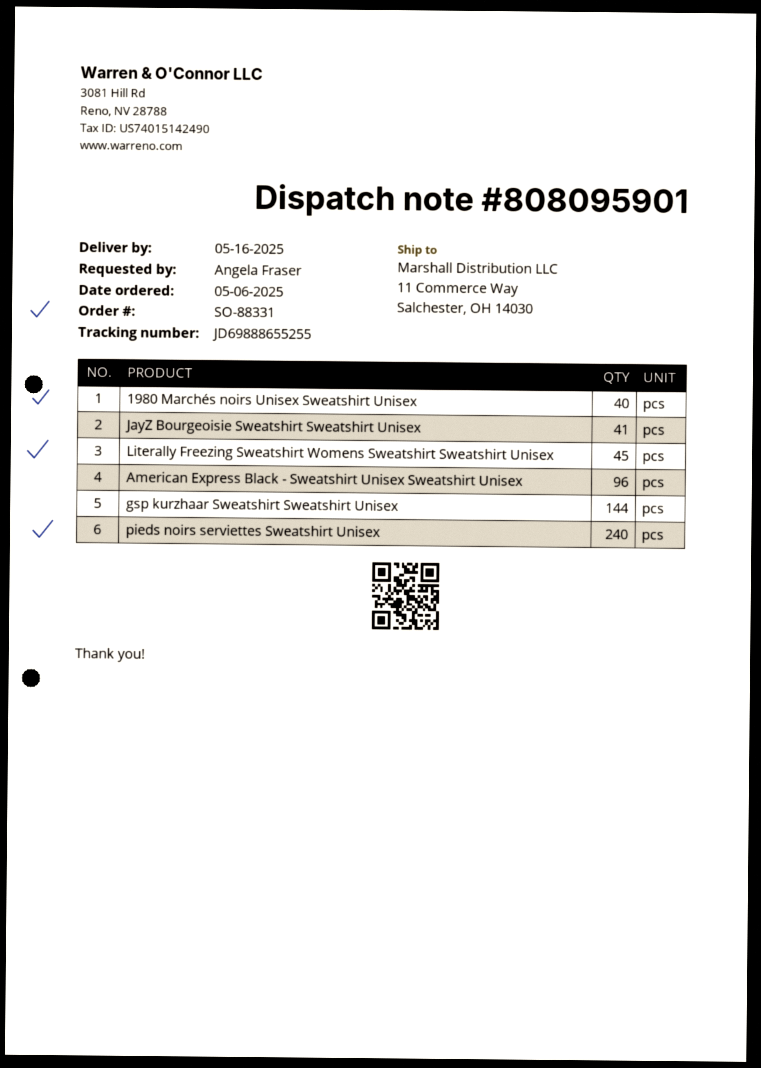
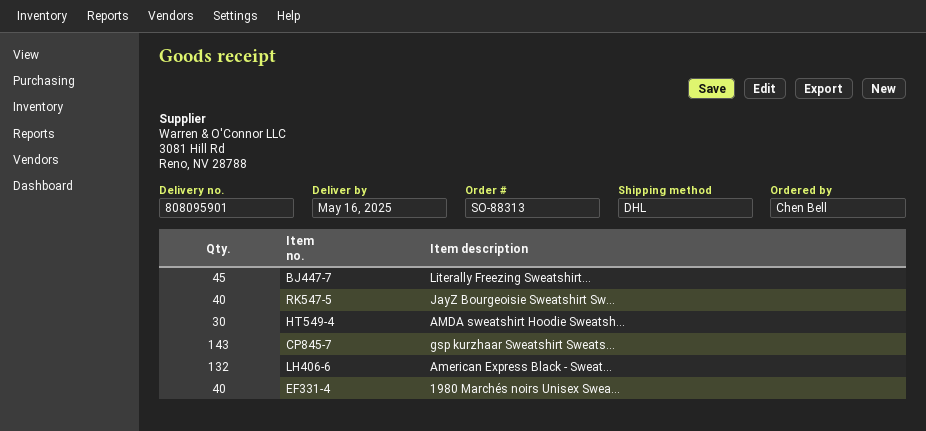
order number: SO-88331 -> SO-88313
ordered by: Angela Fraser -> Chen Bell
JayZ Bourgeoisie Sweatshirt Sweatshirt Unisex: 41 -> 40
American Express Black - Sweatshirt Unisex Sweatshirt Unisex: 96 -> 132
gsp kurzhaar Sweatshirt Sweatshirt Unisex: 144 -> 143
pieds noirs serviettes Sweatshirt Unisex: 240 -> none
AMDA sweatshirt Hoodie Sweatsh...: none -> 30

